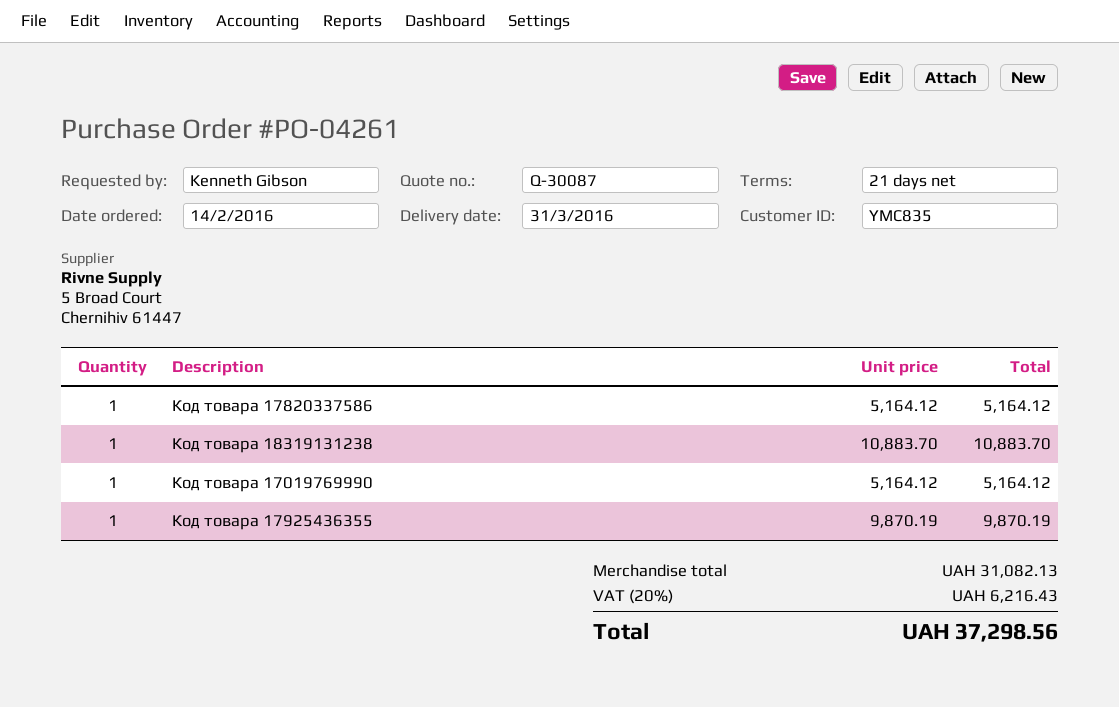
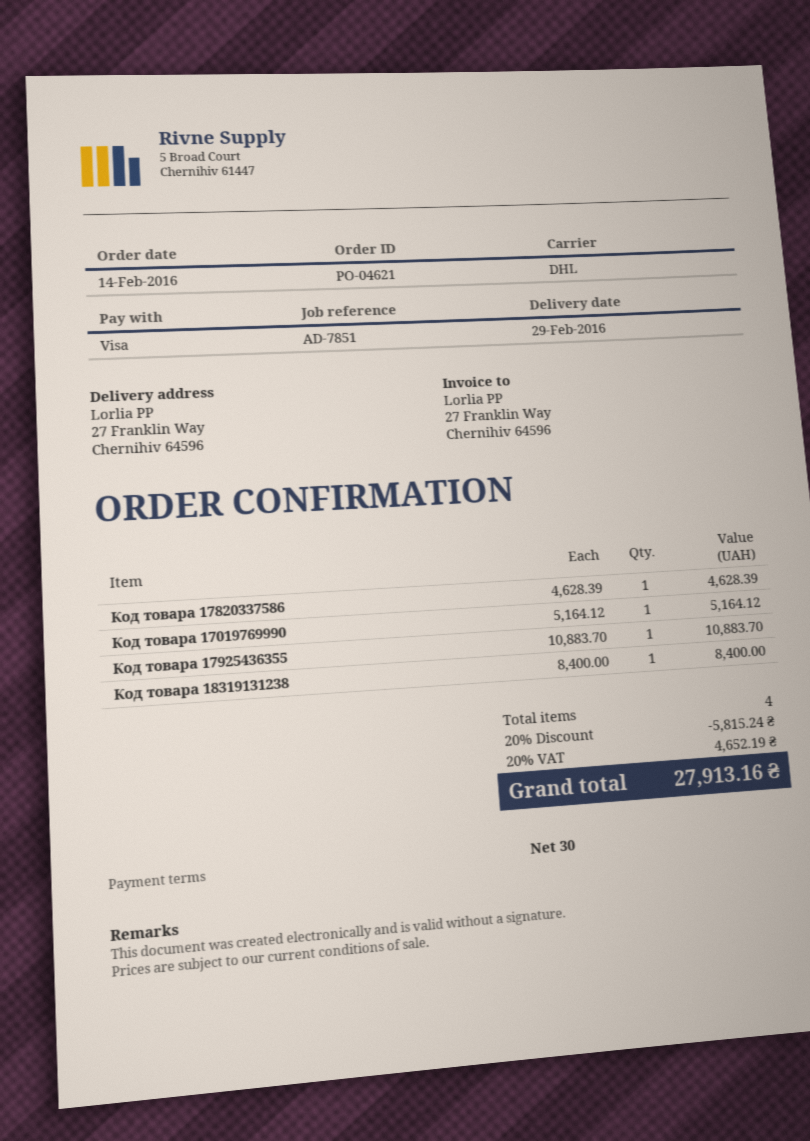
order number: PO-04261 -> PO-04621
delivery date: 2016-03-31 -> 2016-02-29
payment terms: 21 days -> 30 days
Код товара 17820337586: 1 x 5164.12 = 5164.12 -> 1 x 4628.39 = 4628.39
Код товара 18319131238: 1 x 10883.70 = 10883.70 -> 1 x 8400.00 = 8400.00
Код товара 17925436355: 1 x 9870.19 = 9870.19 -> 1 x 10883.70 = 10883.70
discount: none -> 20% = 5815.24
tax: 20% = 6216.43 -> 20% = 4652.19
total: 37298.56 -> 27913.16

